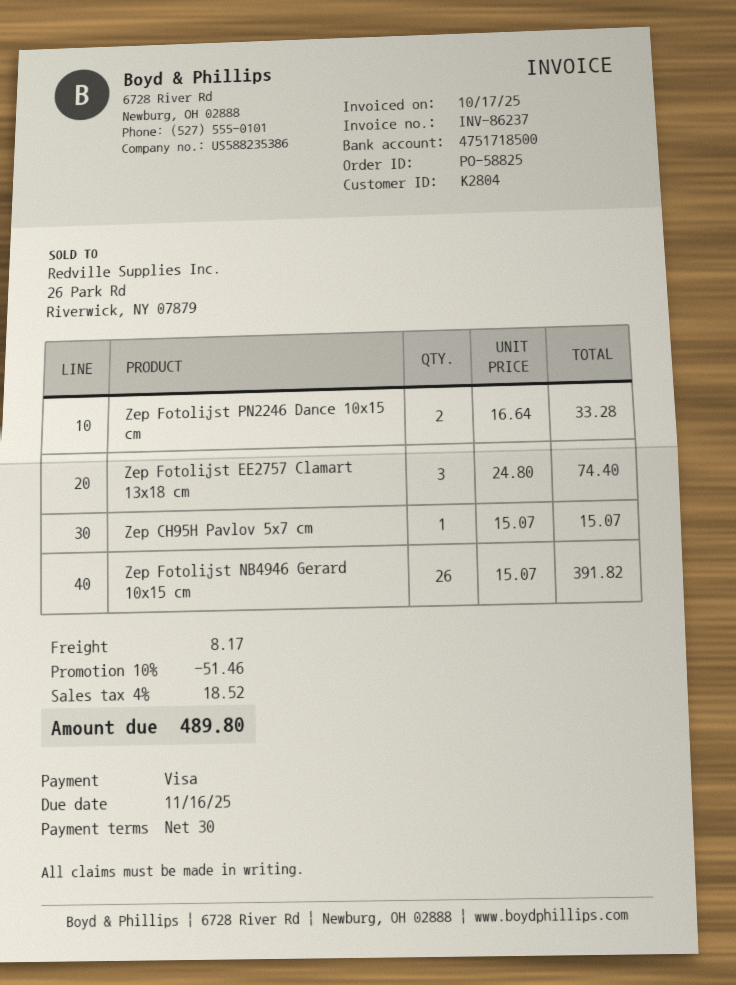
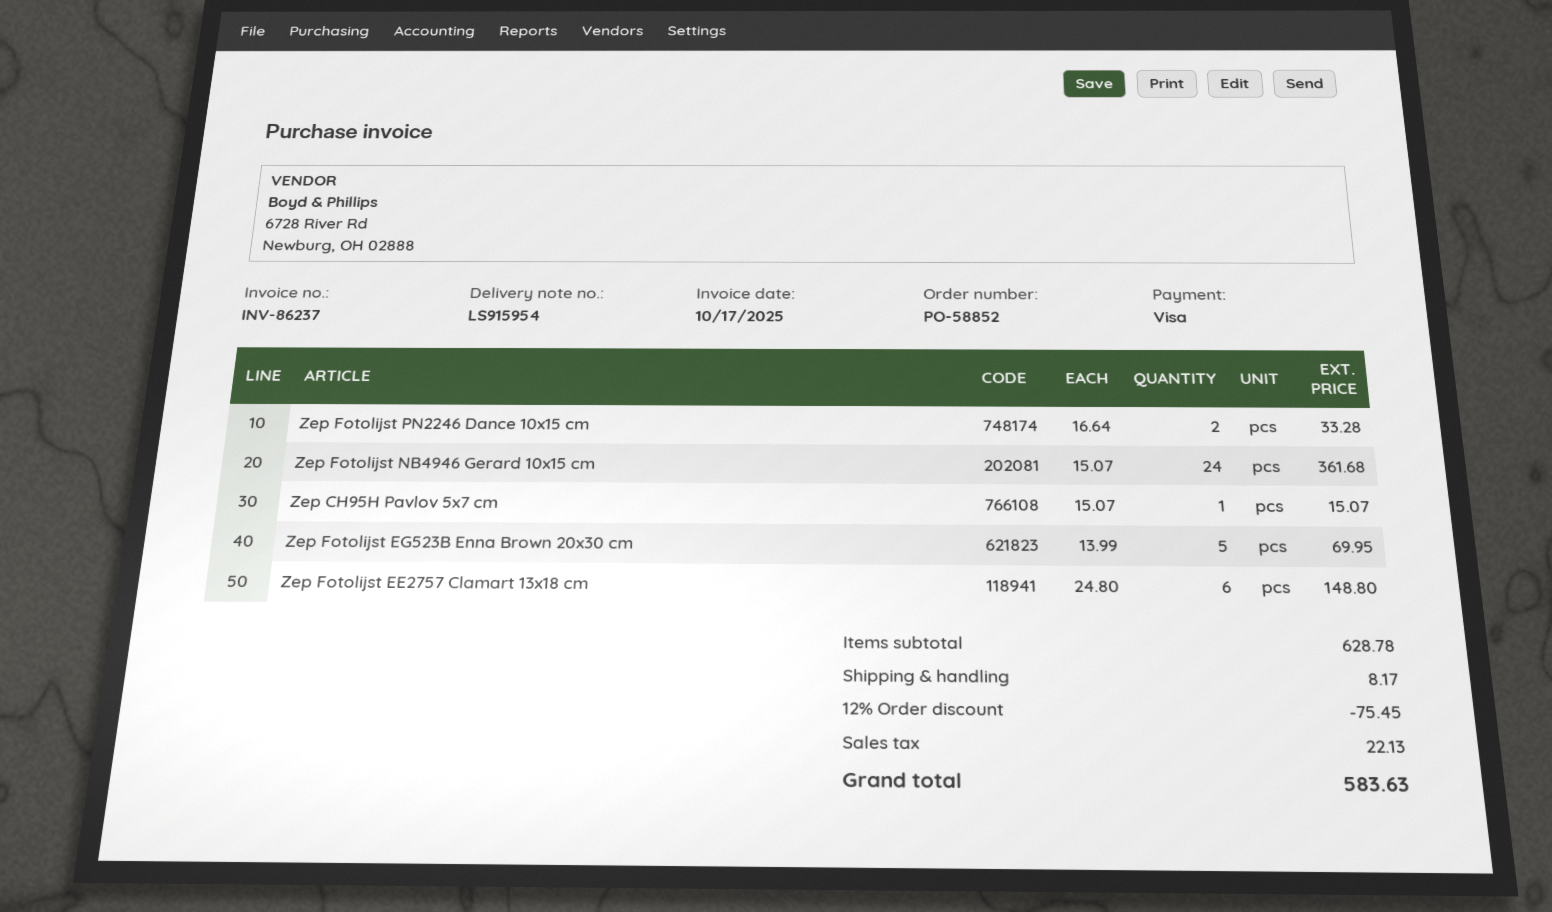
order number: PO-58825 -> PO-58852
Zep Fotolijst EE2757 Clamart 13x18 cm: 3 x 24.80 = 74.40 -> 6 x 24.80 = 148.80
Zep Fotolijst NB4946 Gerard 10x15 cm: 26 x 15.07 = 391.82 -> 24 x 15.07 = 361.68
Zep Fotolijst EG523B Enna Brown 20x30 cm: none -> 5 x 13.99 = 69.95
discount: 10% = 51.46 -> 12% = 75.45
tax: 18.52 -> 22.13
total: 489.80 -> 583.63

